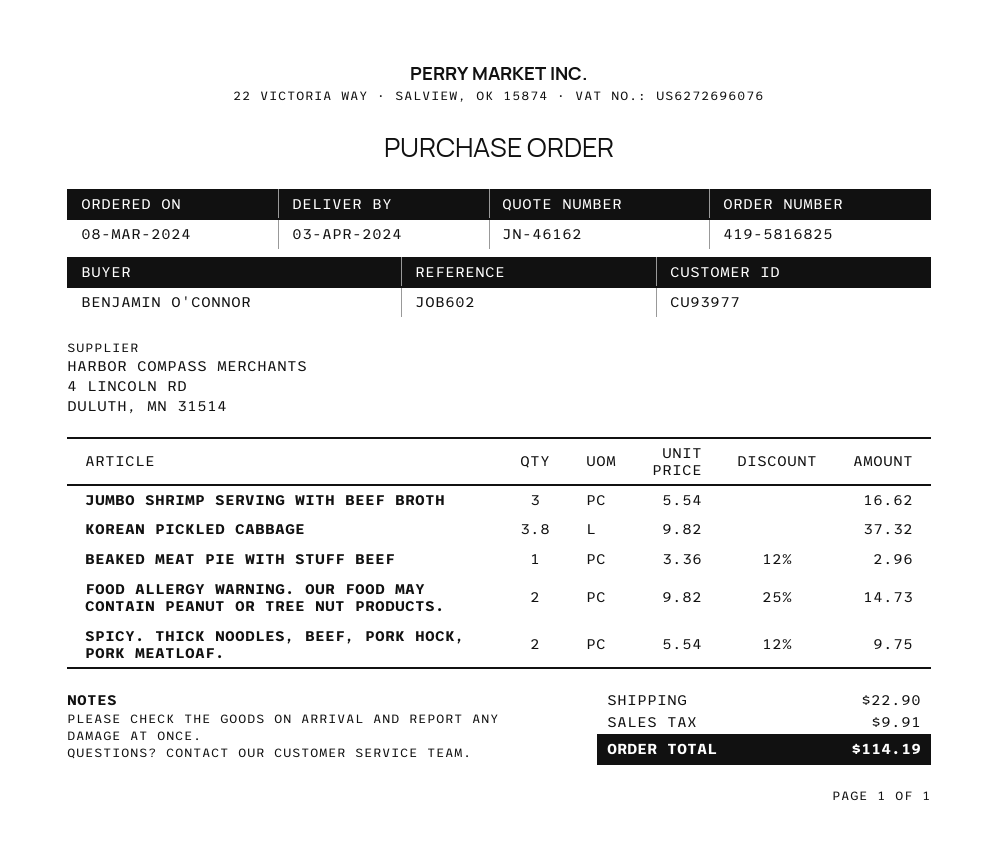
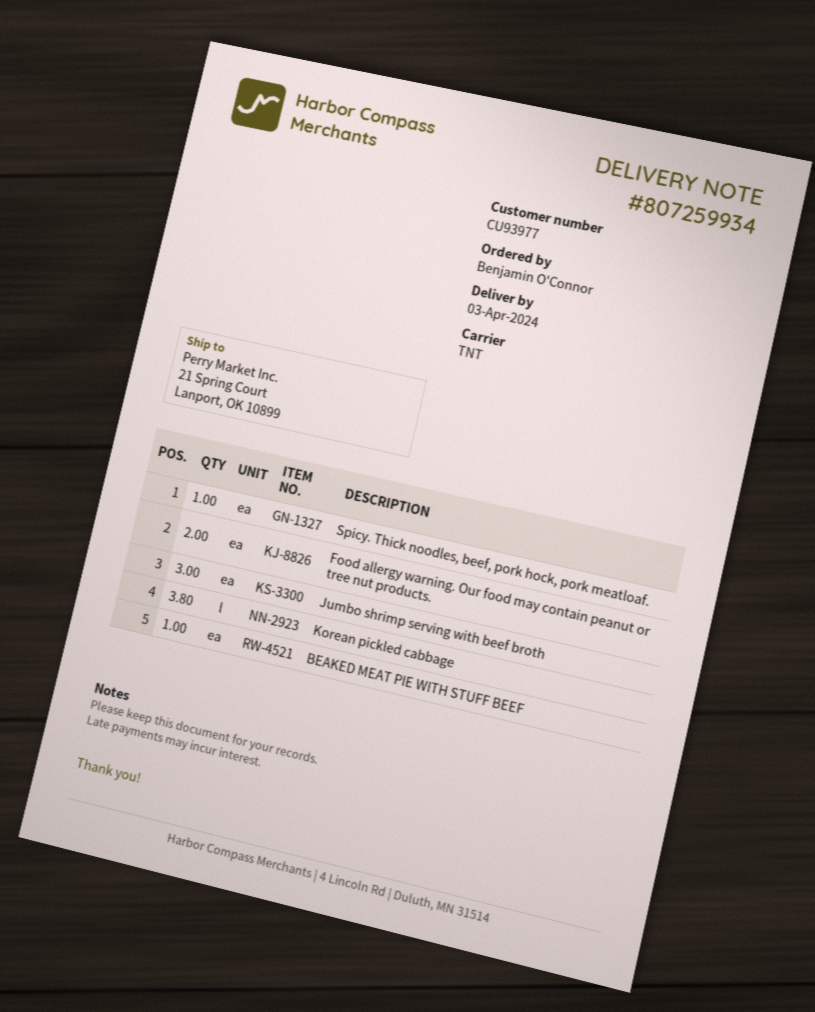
SPICY. THICK NOODLES, BEEF, PORK HOCK, PORK MEATLOAF.: 2 -> 1

